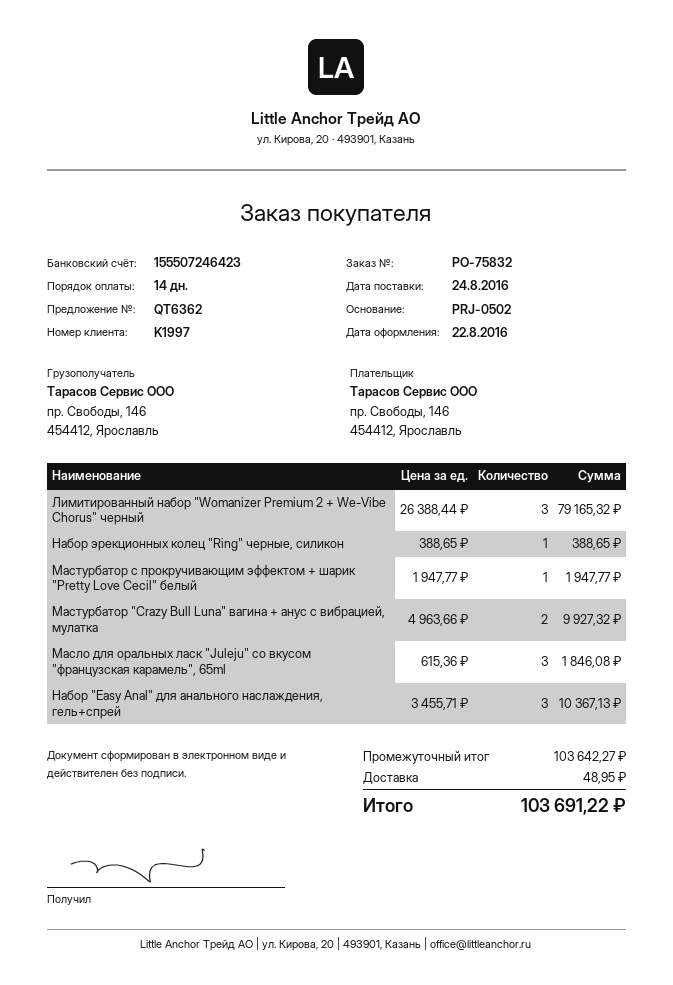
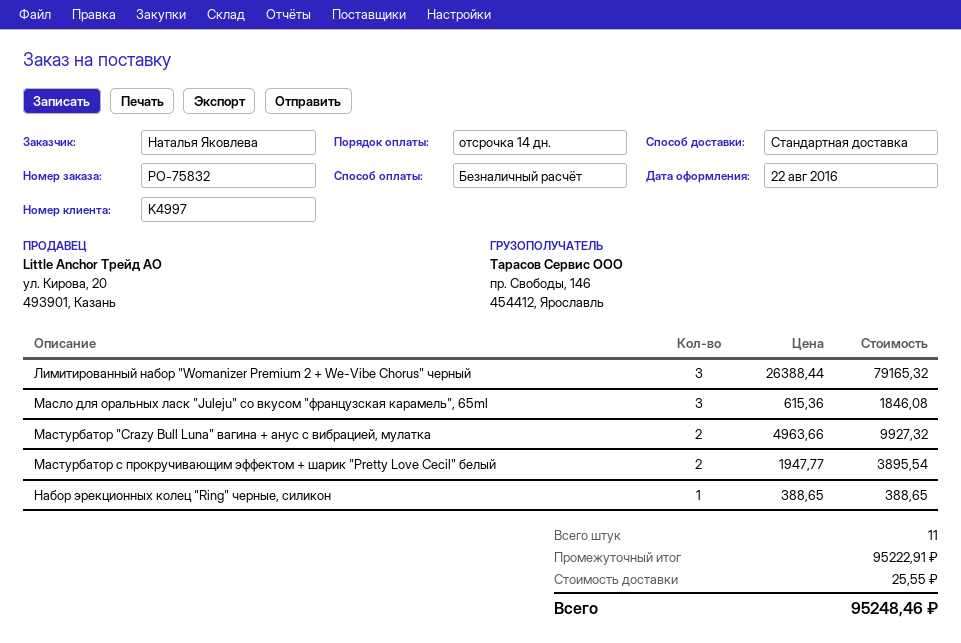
customer number: K1997 -> K4997
Мастурбатор с прокручивающим эффектом + шарик "Pretty Love Cecil" белый: 1 x 1947.77 = 1947.77 -> 2 x 1947.77 = 3895.54
Набор "Easy Anal" для анального наслаждения, гель+спрей: 3 x 3455.71 = 10367.13 -> none
subtotal: 103642.27 -> 95222.91
shipping: 48.95 -> 25.55
total: 103691.22 -> 95248.46

